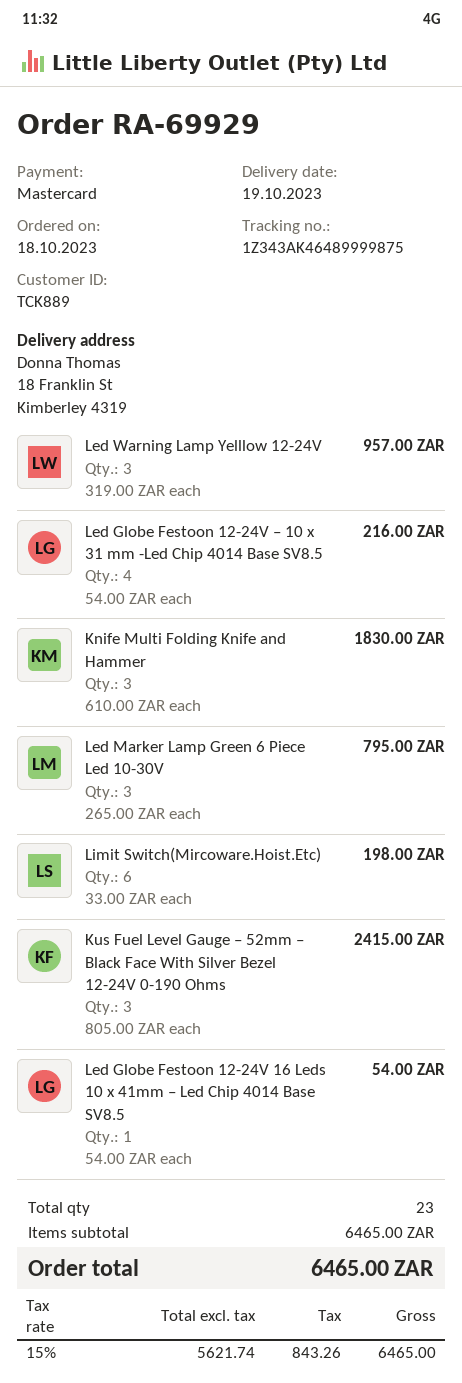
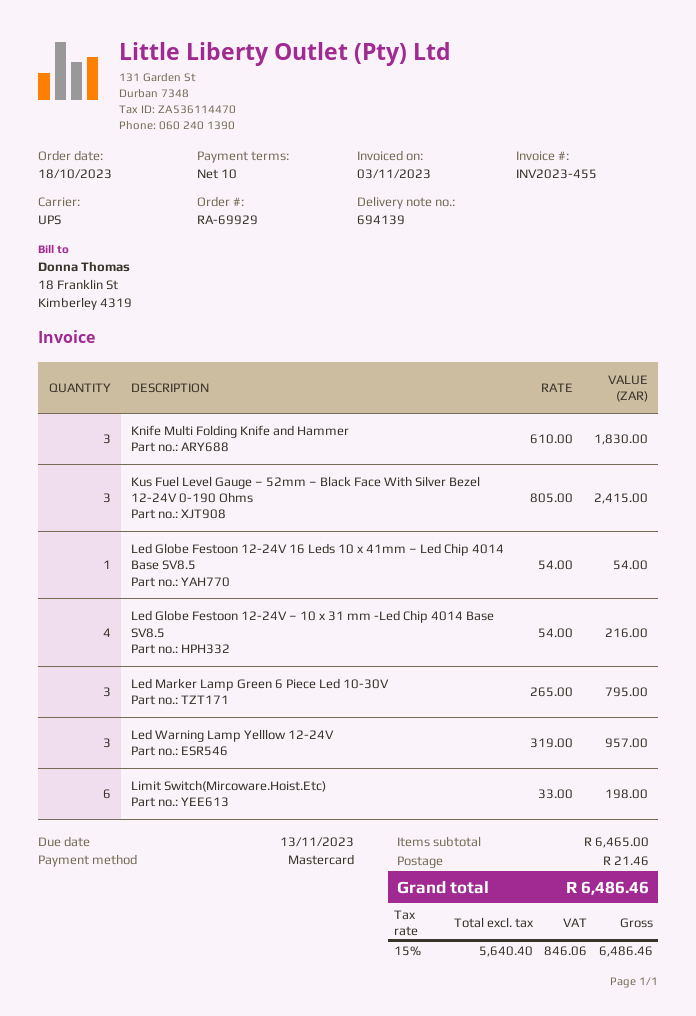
shipping: none -> 21.46
net: 5621.74 -> 5640.40
tax: 15% = 843.26 -> 15% = 846.06
total: 6465.00 -> 6486.46

